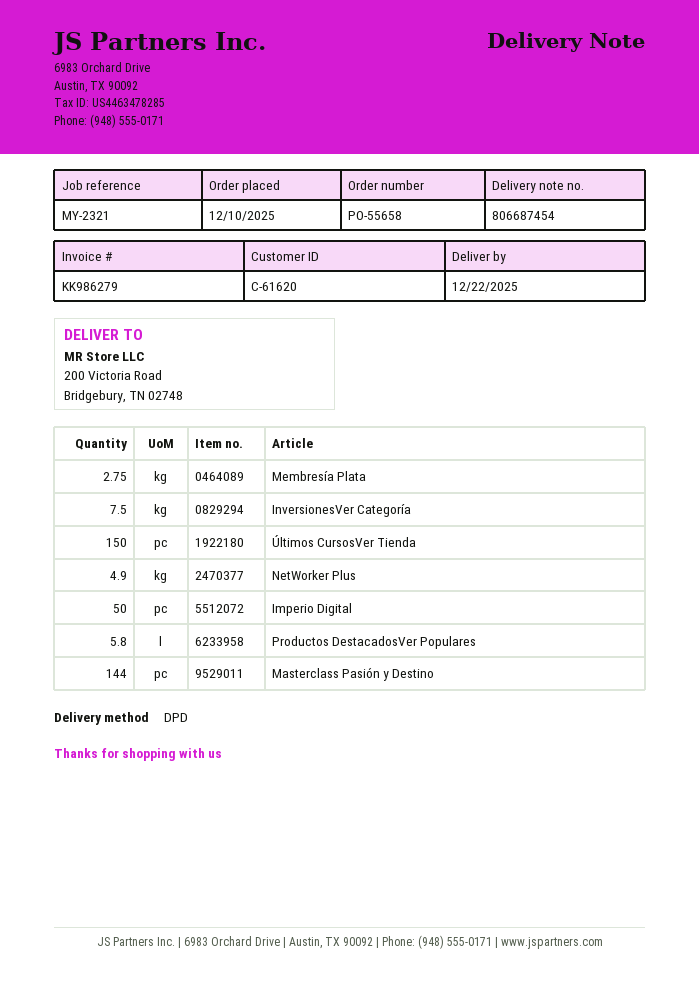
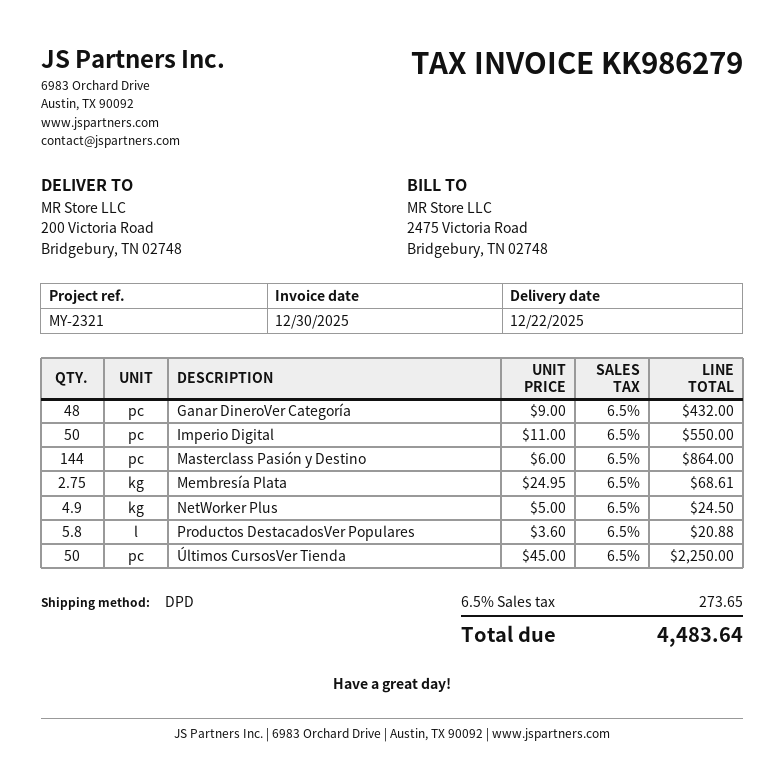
InversionesVer Categoría: 7.5 -> none
Últimos CursosVer Tienda: 150 -> 50
Ganar DineroVer Categoría: none -> 48

